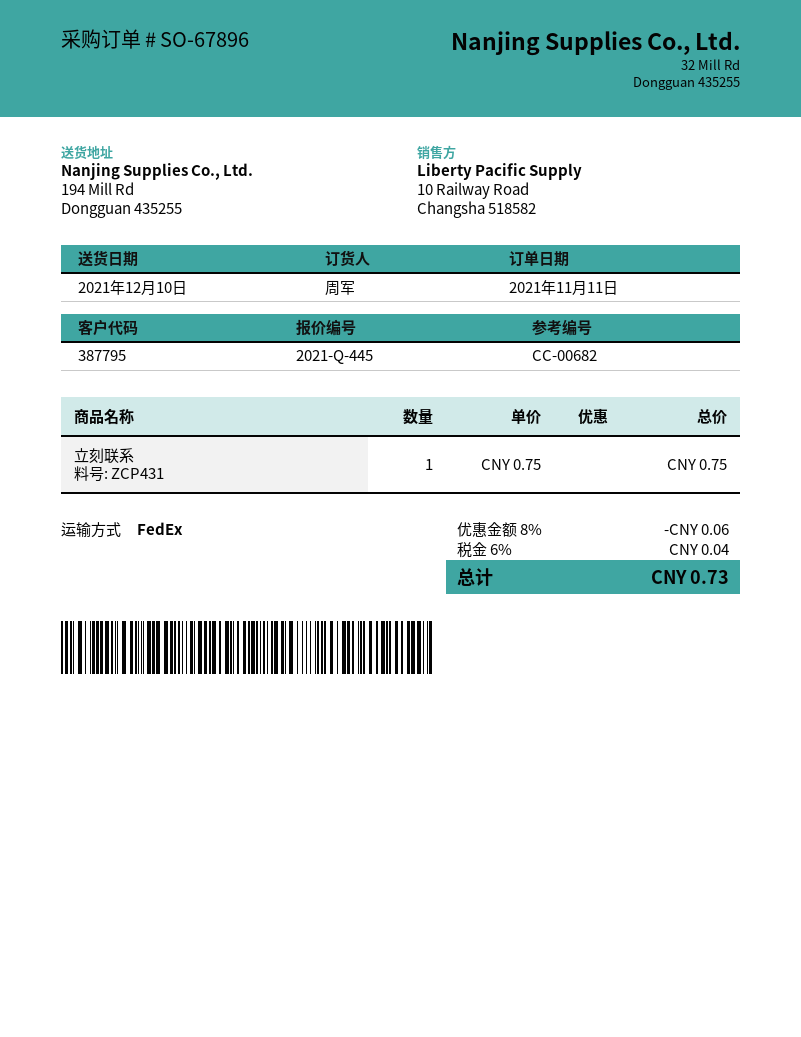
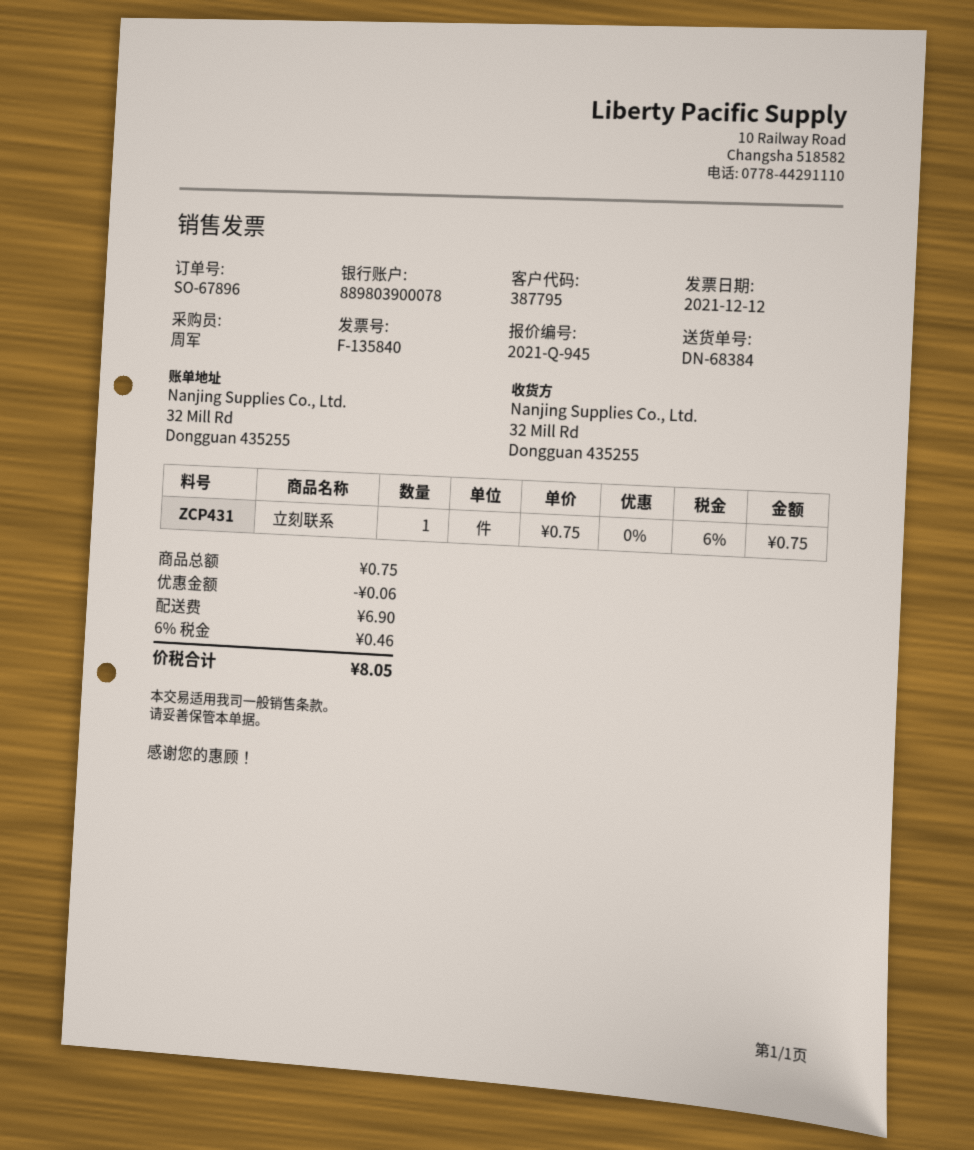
quote number: 2021-Q-445 -> 2021-Q-945
ship to: 194 Mill Rd, Dongguan 435255 -> 32 Mill Rd, Dongguan 435255
shipping: none -> 6.90
tax: 6% = 0.04 -> 6% = 0.46
total: 0.73 -> 8.05

